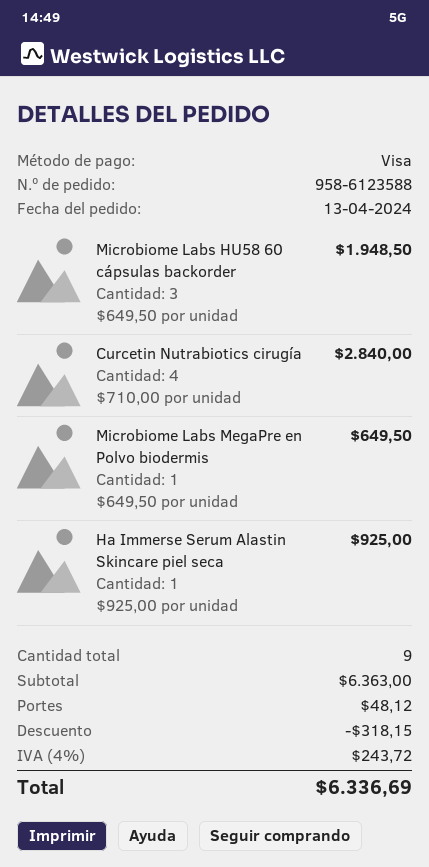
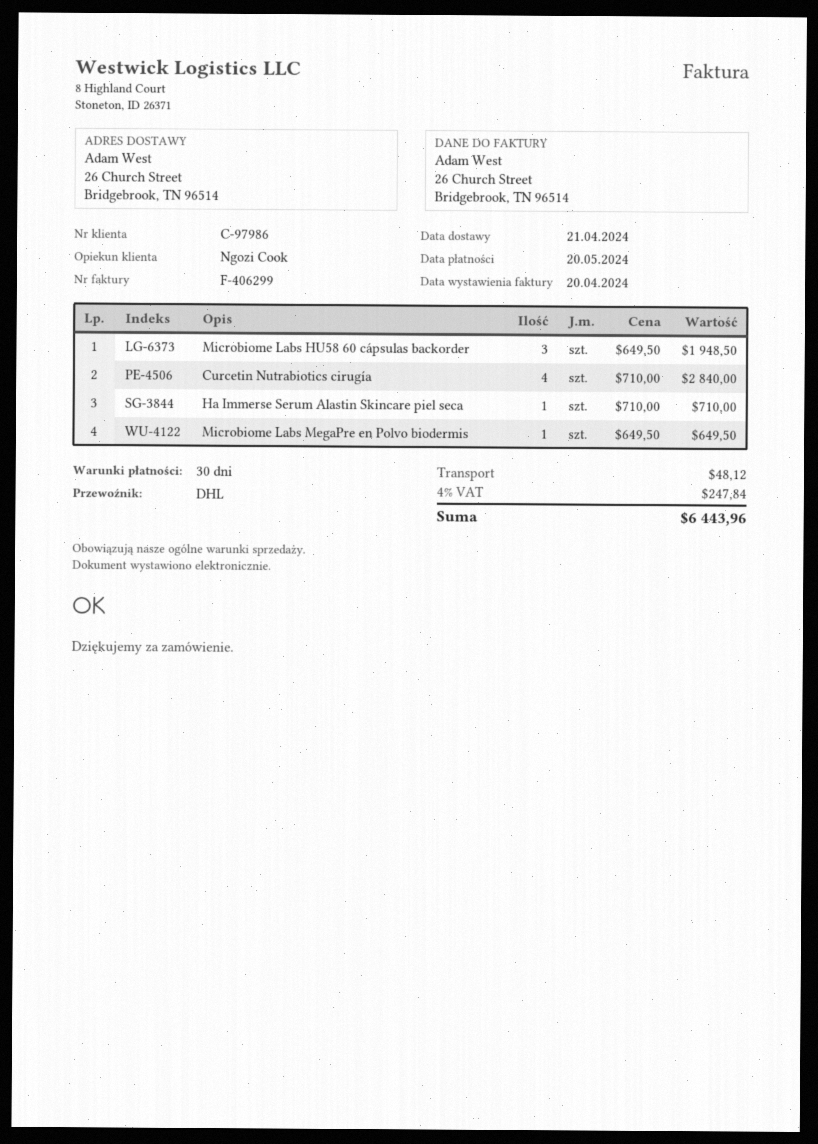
Ha Immerse Serum Alastin Skincare piel seca: 1 x 925.00 = 925.00 -> 1 x 710.00 = 710.00
discount: 318.15 -> none
tax: 4% = 243.72 -> 4% = 247.84
total: 6336.69 -> 6443.96

